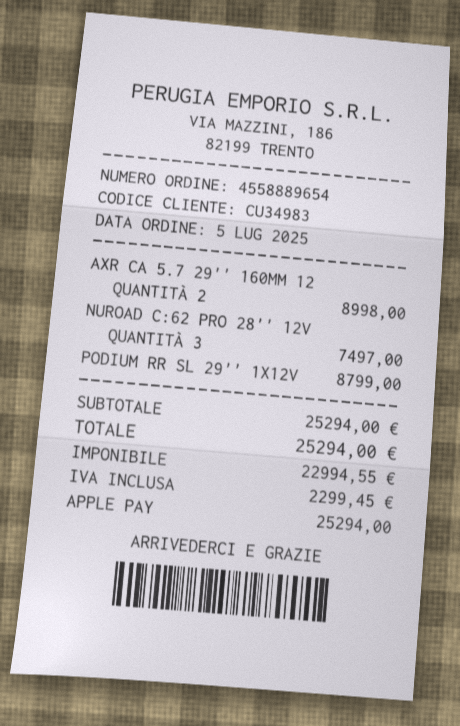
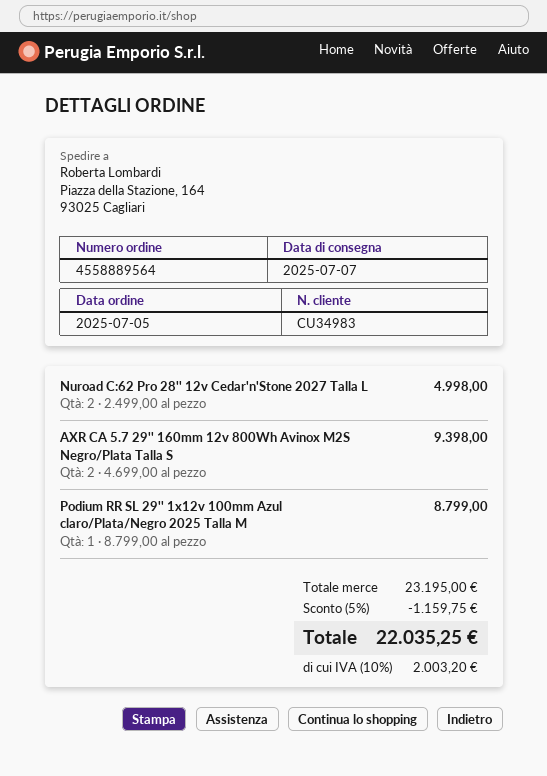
order number: 4558889654 -> 4558889564
AXR CA 5.7 29'' 160MM 12: 2 for 8998.00 -> 2 for 9398.00
NUROAD C:62 PRO 28'' 12V: 3 for 7497.00 -> 2 for 4998.00
subtotal: 25294.00 -> 23195.00
discount: none -> 5% = 1159.75
tax: 2299.45 -> 2003.20
total: 25294.00 -> 22035.25

